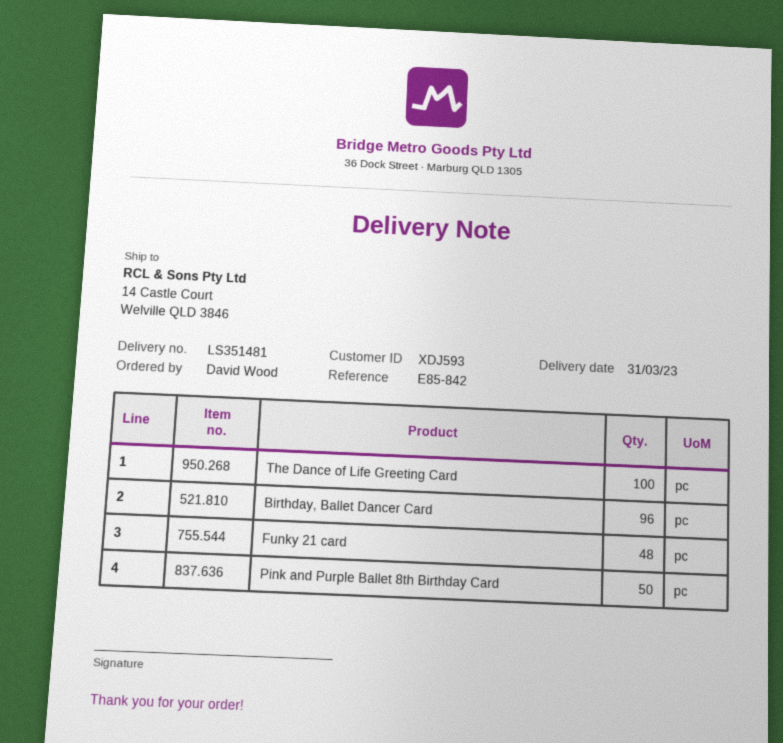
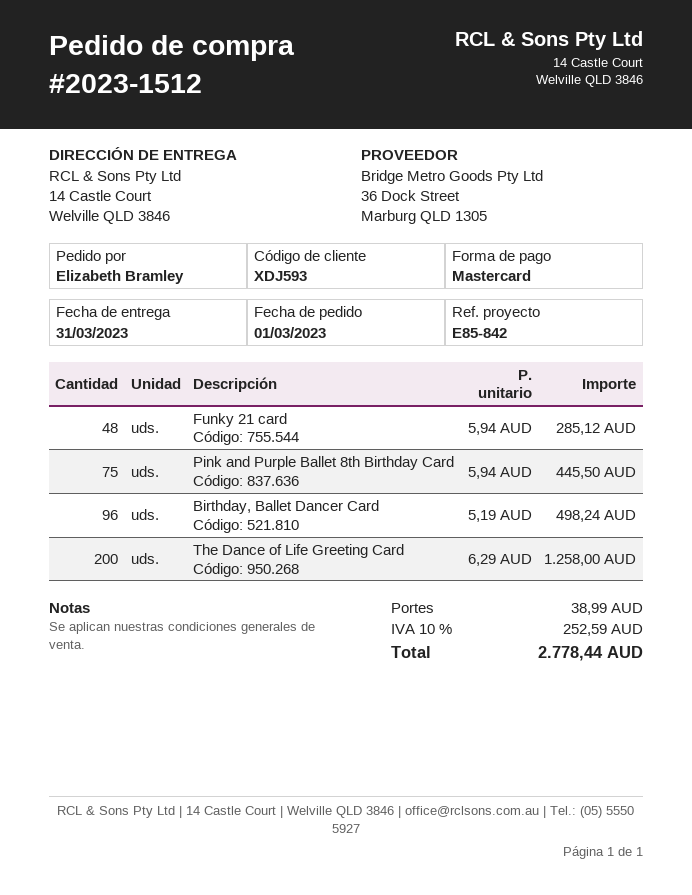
ordered by: David Wood -> Elizabeth Bramley
The Dance of Life Greeting Card: 100 -> 200
Pink and Purple Ballet 8th Birthday Card: 50 -> 75

